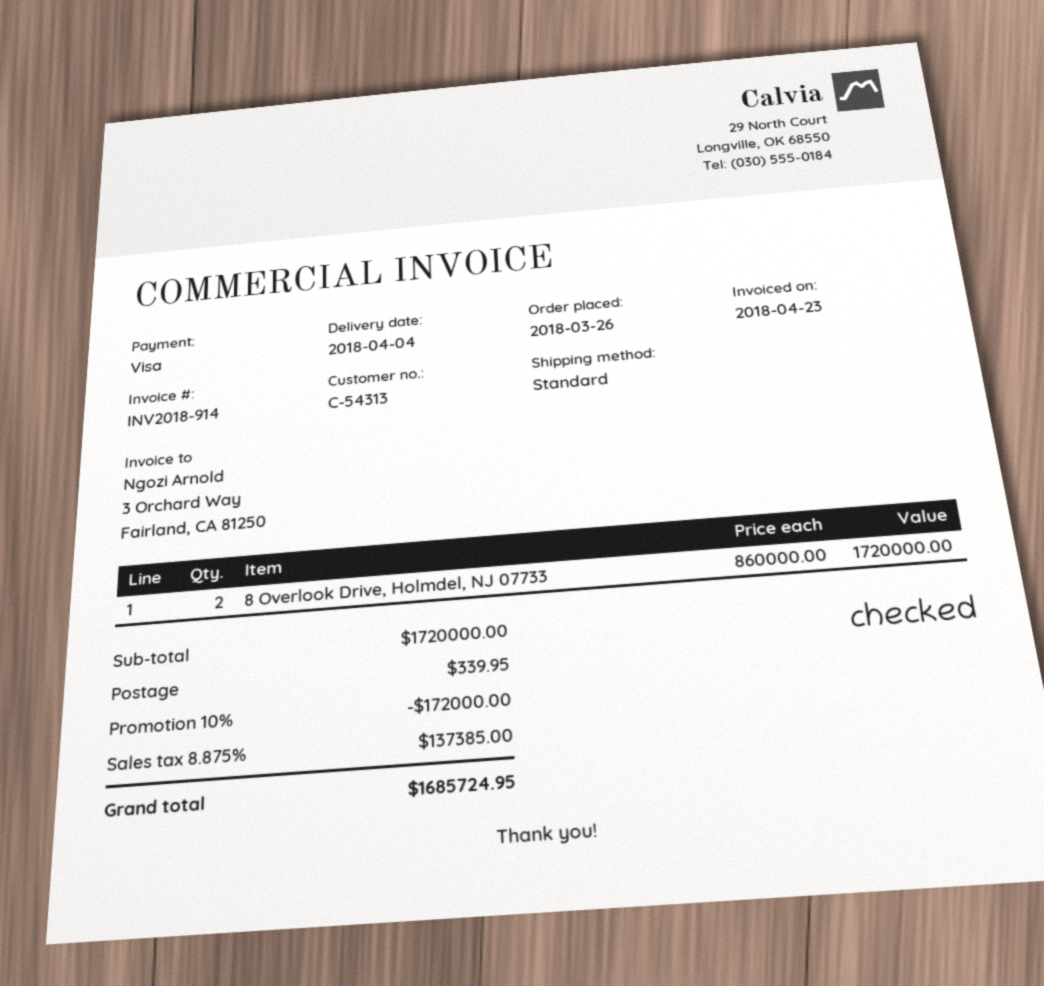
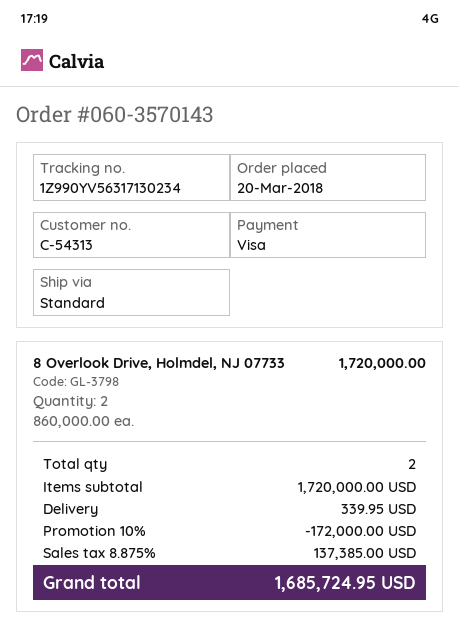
order date: 2018-03-26 -> 2018-03-20

